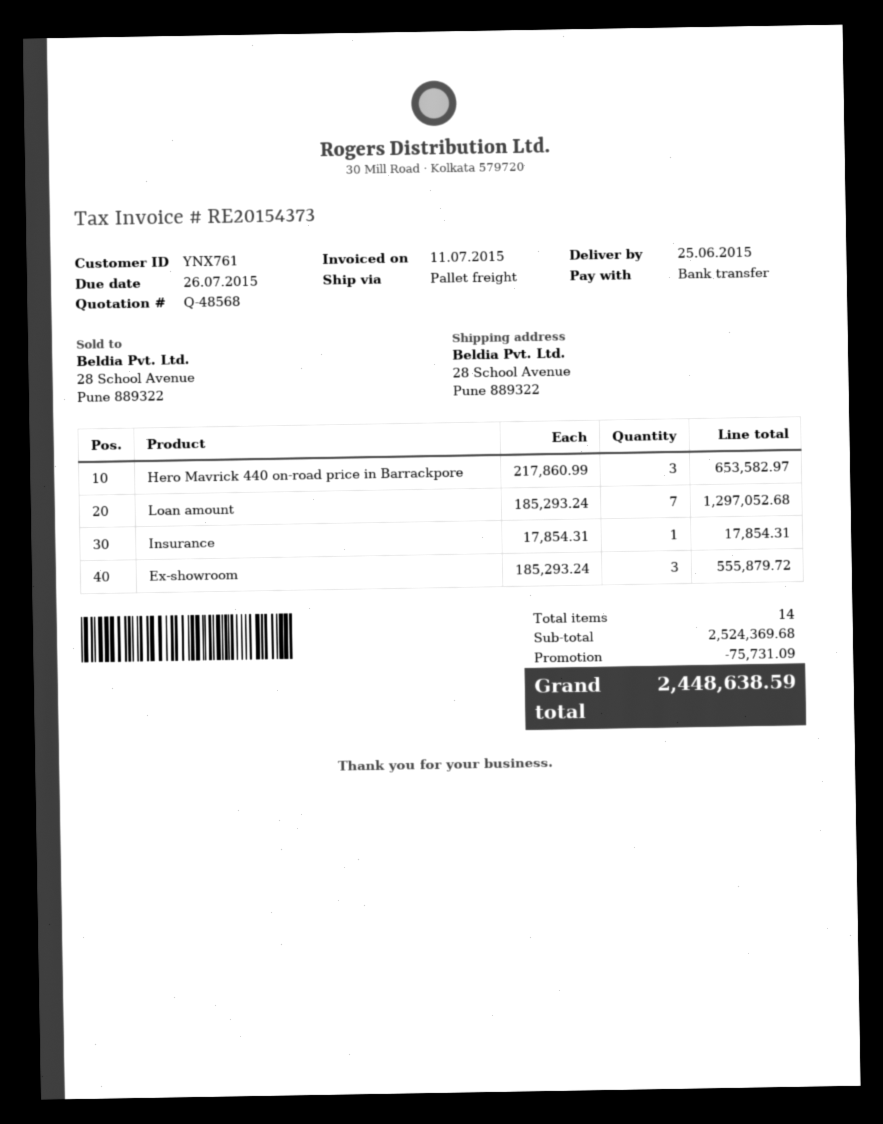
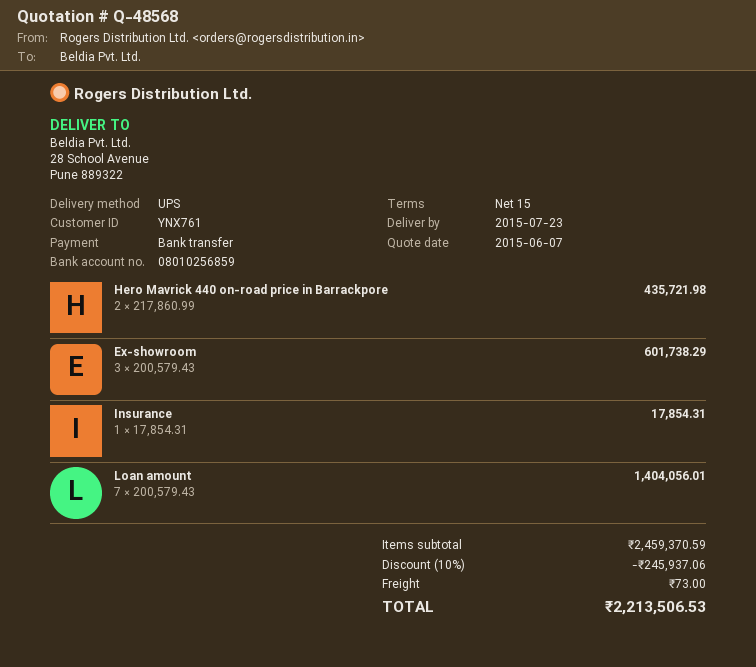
delivery date: 2015-06-25 -> 2015-07-23
shipping method: pallet freight -> UPS
Hero Mavrick 440 on-road price in Barrackpore: 3 x 217860.99 = 653582.97 -> 2 x 217860.99 = 435721.98
Loan amount: 7 x 185293.24 = 1297052.68 -> 7 x 200579.43 = 1404056.01
Ex-showroom: 3 x 185293.24 = 555879.72 -> 3 x 200579.43 = 601738.29
subtotal: 2524369.68 -> 2459370.59
discount: 75731.09 -> 245937.06
shipping: none -> 73.00
total: 2448638.59 -> 2213506.53

